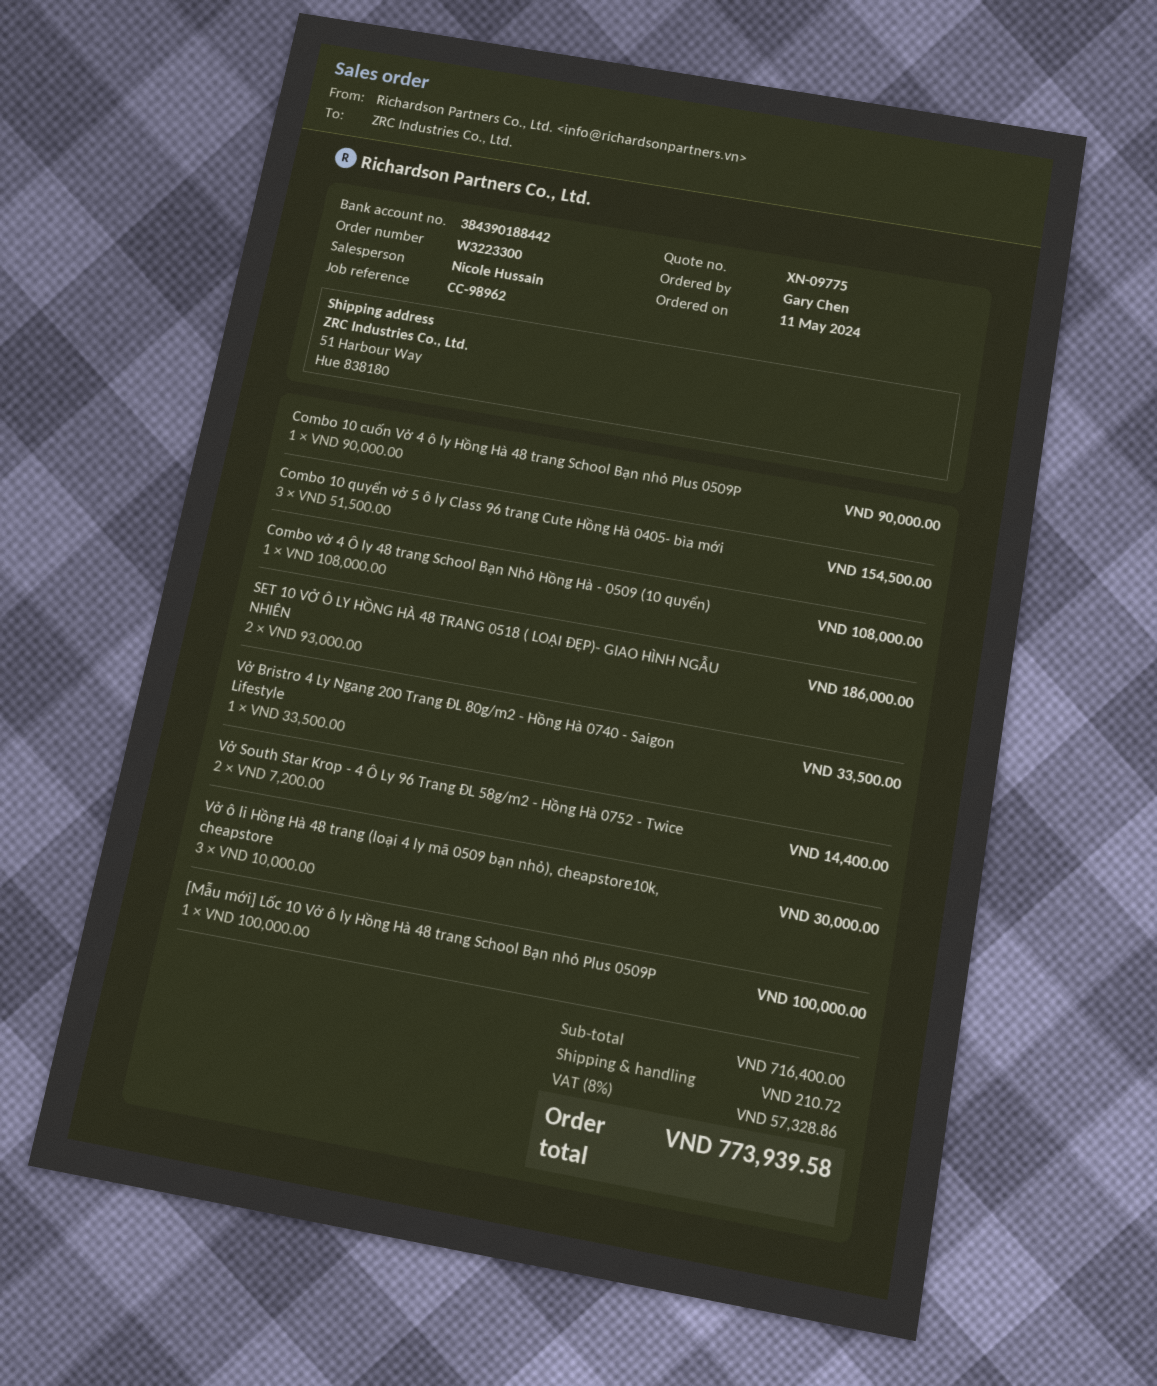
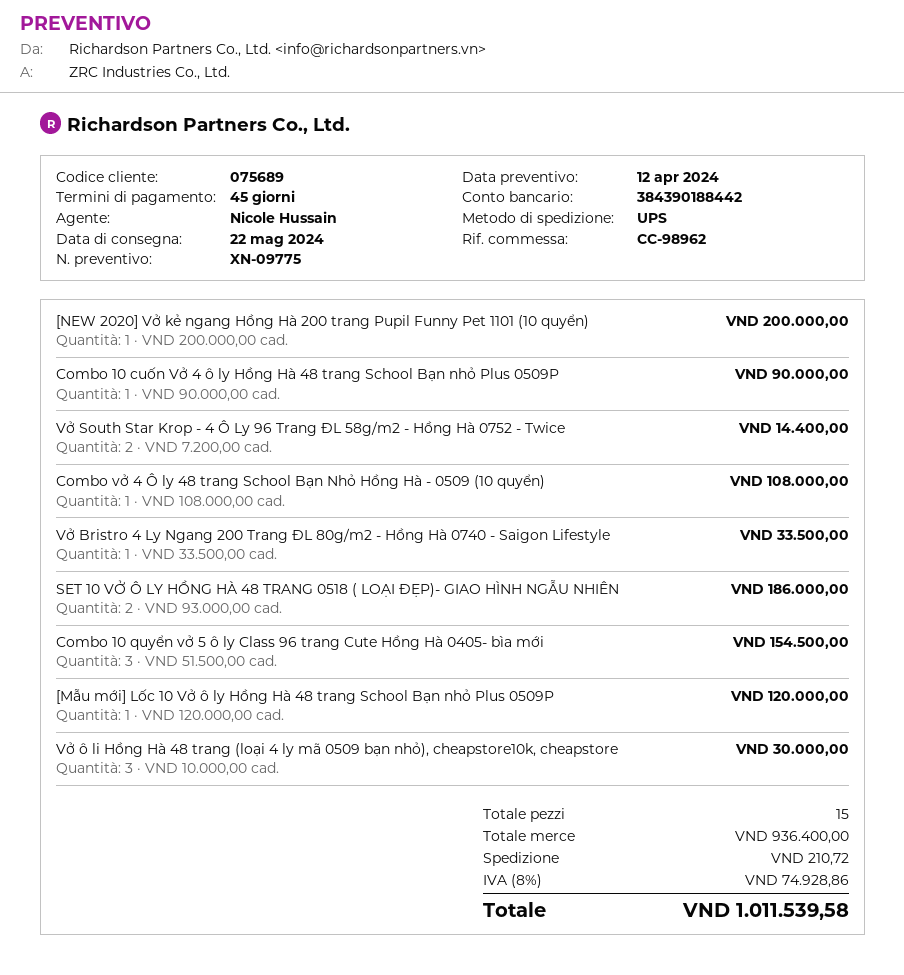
[Mẫu mới] Lốc 10 Vở ô ly Hồng Hà 48 trang School Bạn nhỏ Plus 0509P: 1 x 100000.00 = 100000.00 -> 1 x 120000.00 = 120000.00
[NEW 2020] Vở kẻ ngang Hồng Hà 200 trang Pupil Funny Pet 1101 (10 quyển): none -> 1 x 200000.00 = 200000.00
subtotal: 716400.00 -> 936400.00
tax: 8% = 57328.86 -> 8% = 74928.86
total: 773939.58 -> 1011539.58

